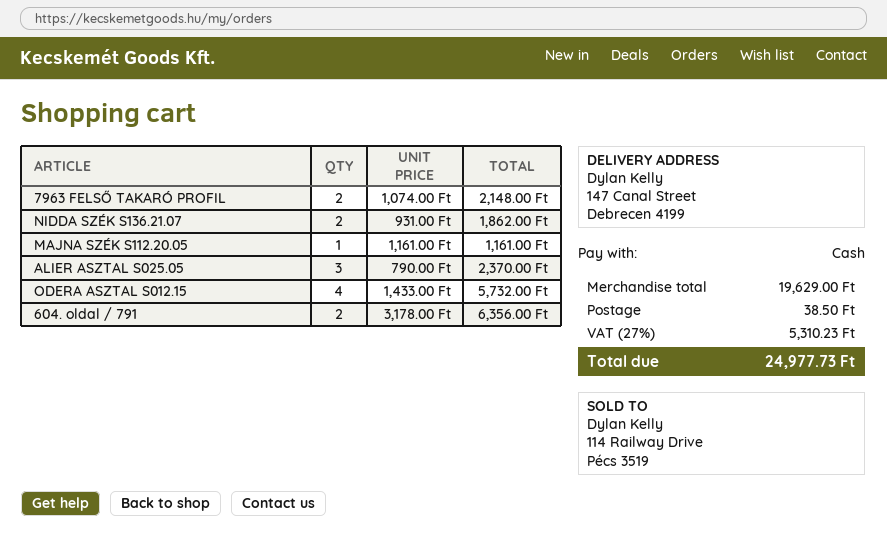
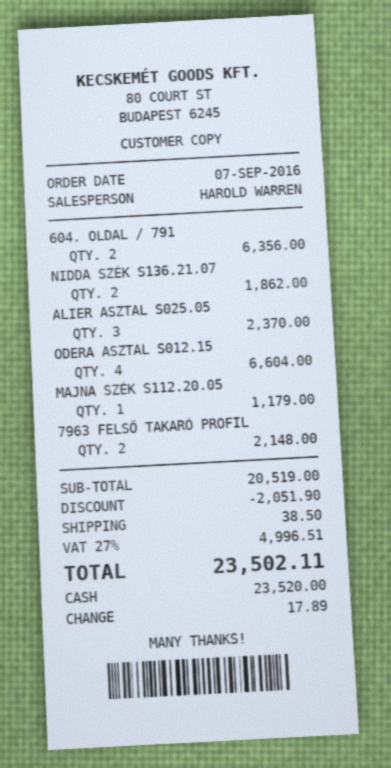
MAJNA SZÉK S112.20.05: 1 for 1161.00 -> 1 for 1179.00
ODERA ASZTAL S012.15: 4 for 5732.00 -> 4 for 6604.00
subtotal: 19629.00 -> 20519.00
discount: none -> 2051.90
tax: 27% = 5310.23 -> 27% = 4996.51
total: 24977.73 -> 23502.11

